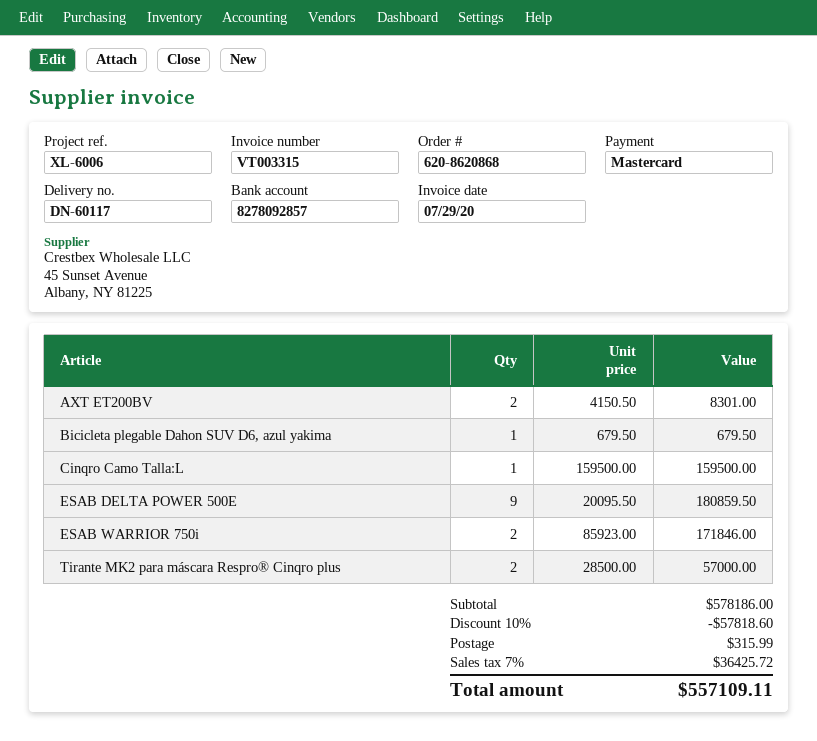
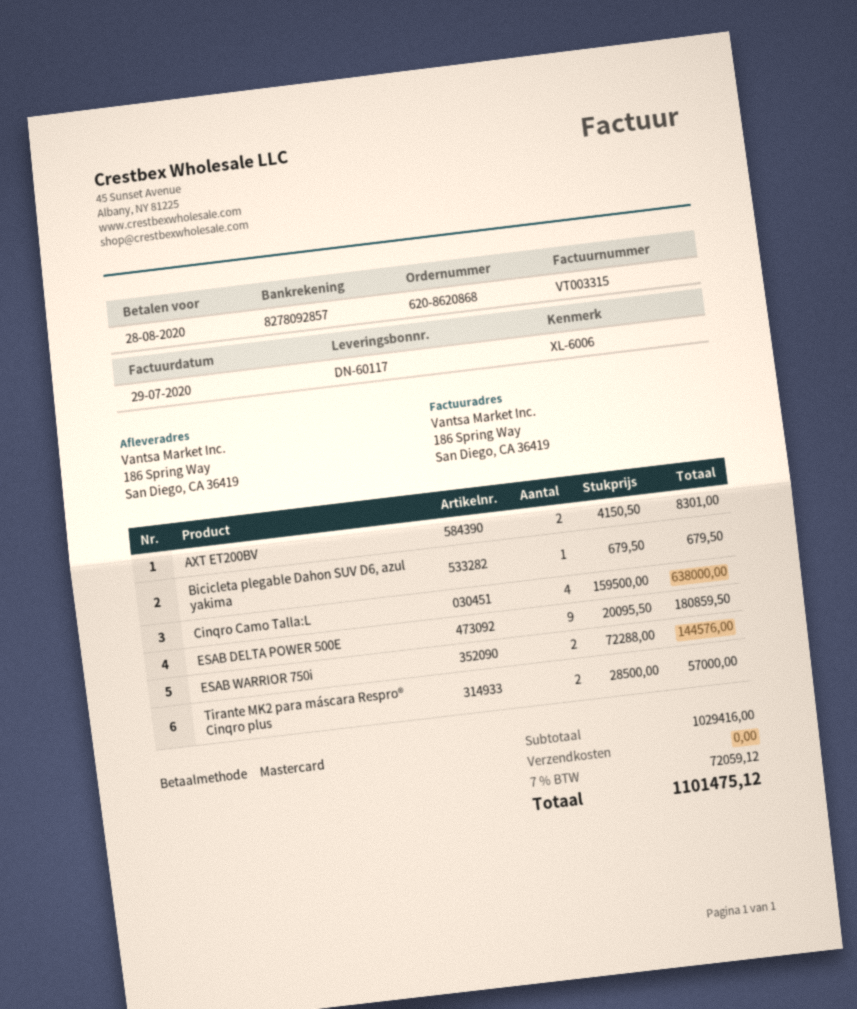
Cinqro Camo Talla:L: 1 x 159500.00 = 159500.00 -> 4 x 159500.00 = 638000.00
ESAB WARRIOR 750i: 2 x 85923.00 = 171846.00 -> 2 x 72288.00 = 144576.00
subtotal: 578186.00 -> 1029416.00
discount: 10% = 57818.60 -> none
shipping: 315.99 -> 0.00
tax: 7% = 36425.72 -> 7% = 72059.12
total: 557109.11 -> 1101475.12

